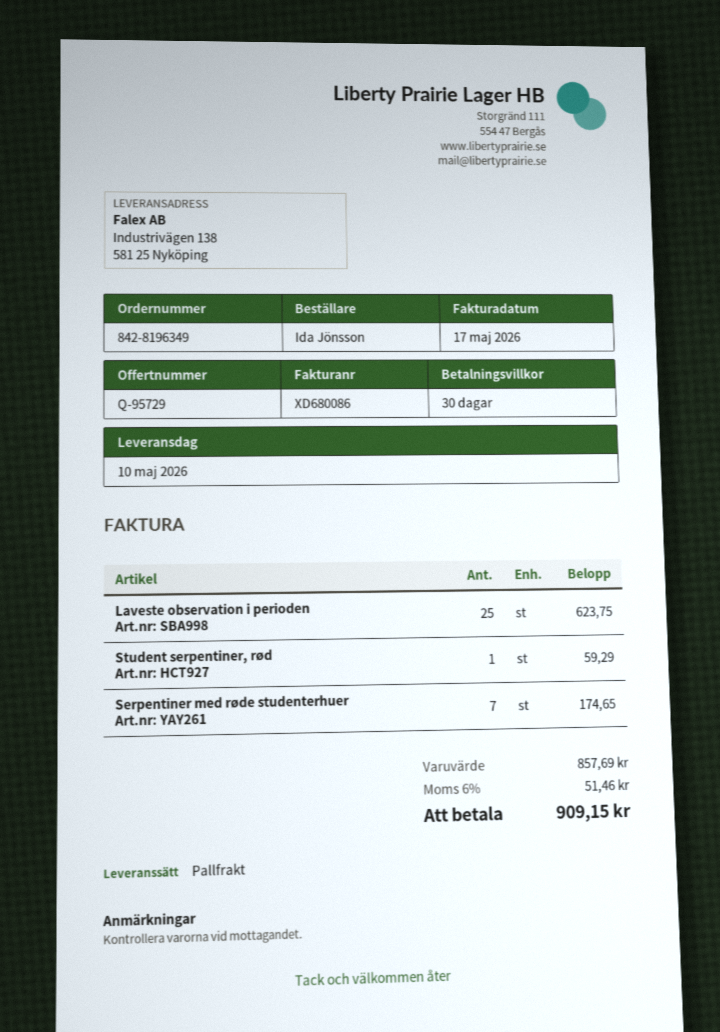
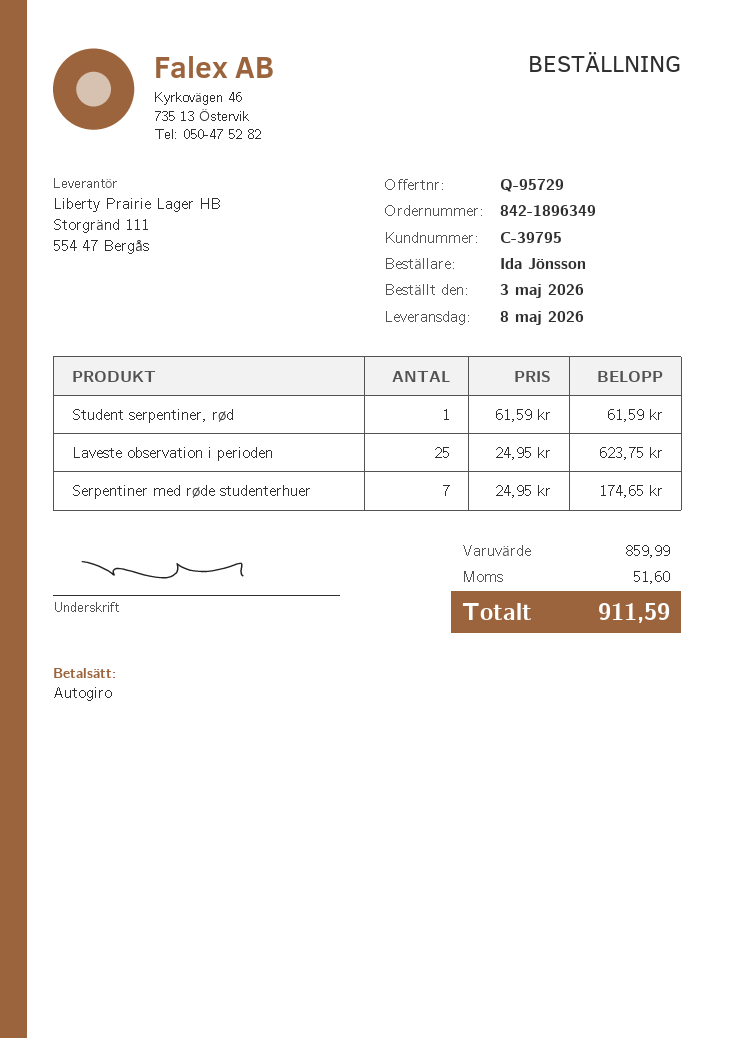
order number: 842-8196349 -> 842-1896349
delivery date: 2026-05-10 -> 2026-05-08
Student serpentiner, rød: 1 for 59.29 -> 1 for 61.59
subtotal: 857.69 -> 859.99
tax: 51.46 -> 51.60
total: 909.15 -> 911.59

